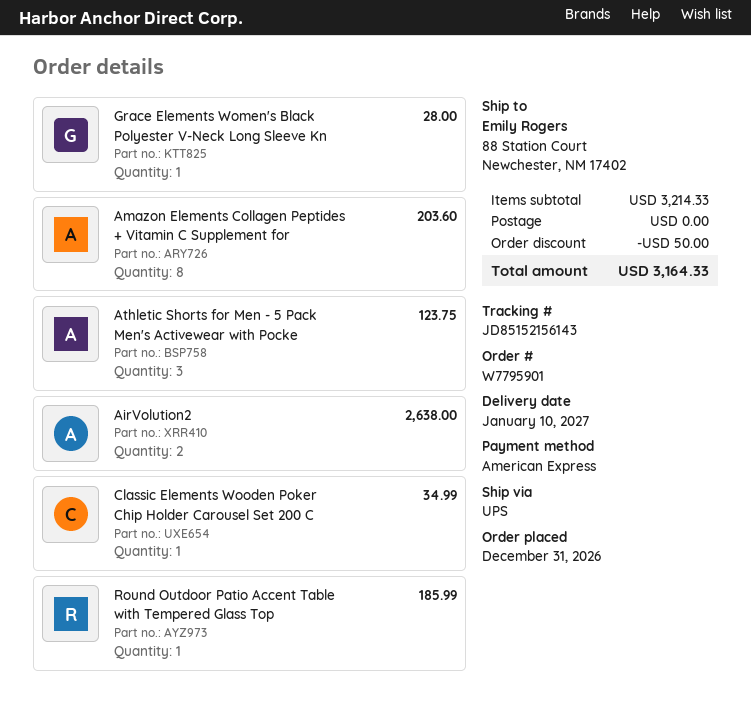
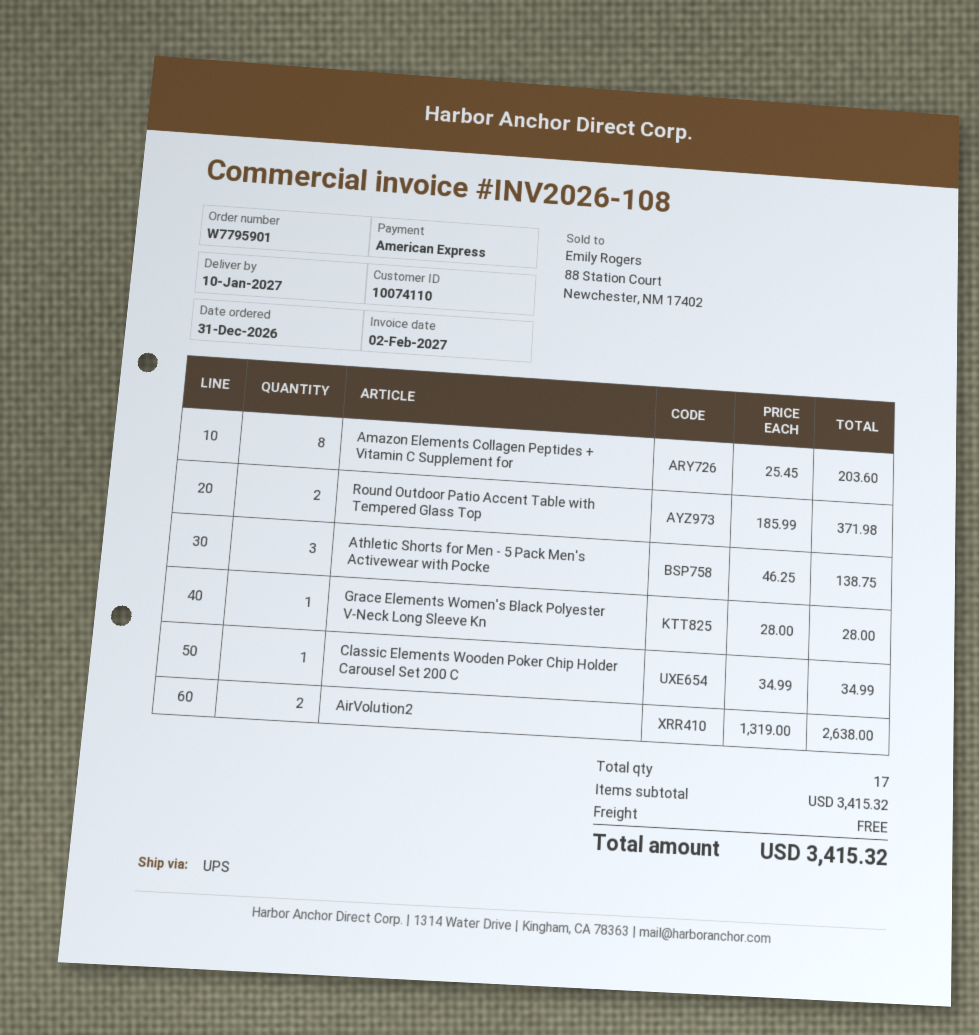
Athletic Shorts for Men - 5 Pack Men's Activewear with Pocke: 3 for 123.75 -> 3 for 138.75
Round Outdoor Patio Accent Table with Tempered Glass Top: 1 for 185.99 -> 2 for 371.98
subtotal: 3214.33 -> 3415.32
discount: 50.00 -> none
total: 3164.33 -> 3415.32

